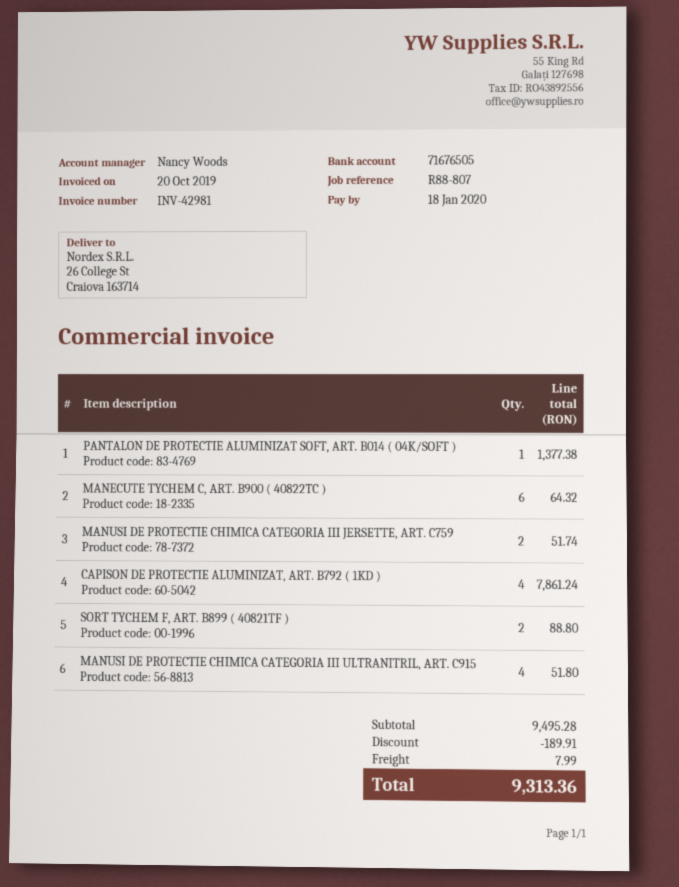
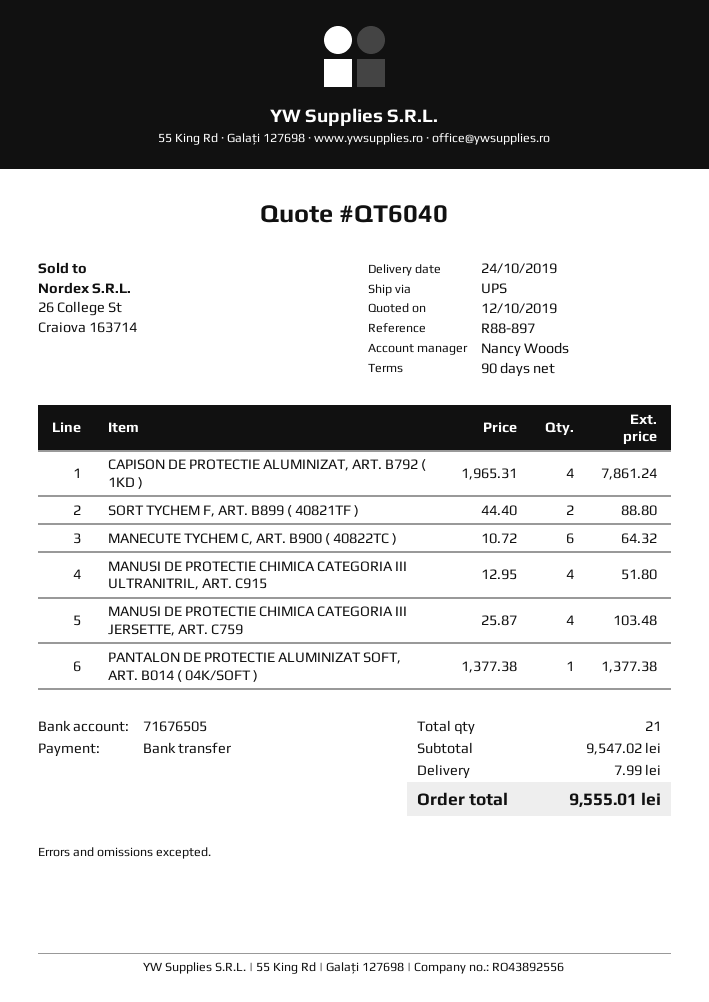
reference: R88-807 -> R88-897
MANUSI DE PROTECTIE CHIMICA CATEGORIA III JERSETTE, ART. C759: 2 for 51.74 -> 4 for 103.48
subtotal: 9495.28 -> 9547.02
discount: 189.91 -> none
total: 9313.36 -> 9555.01

